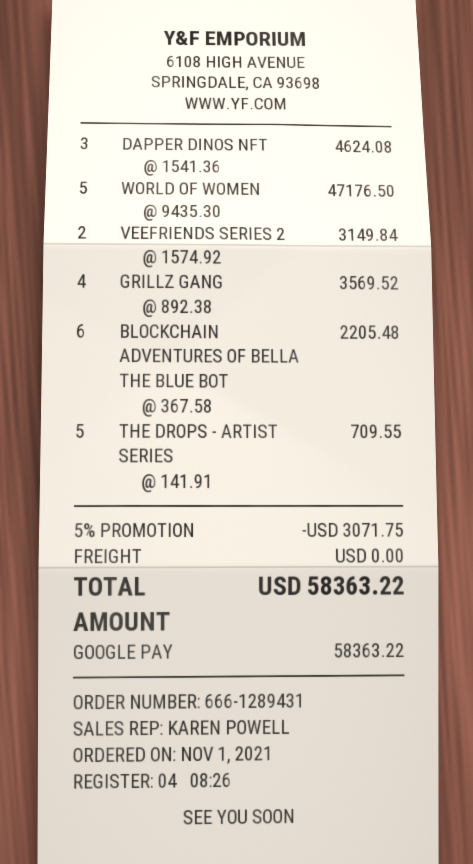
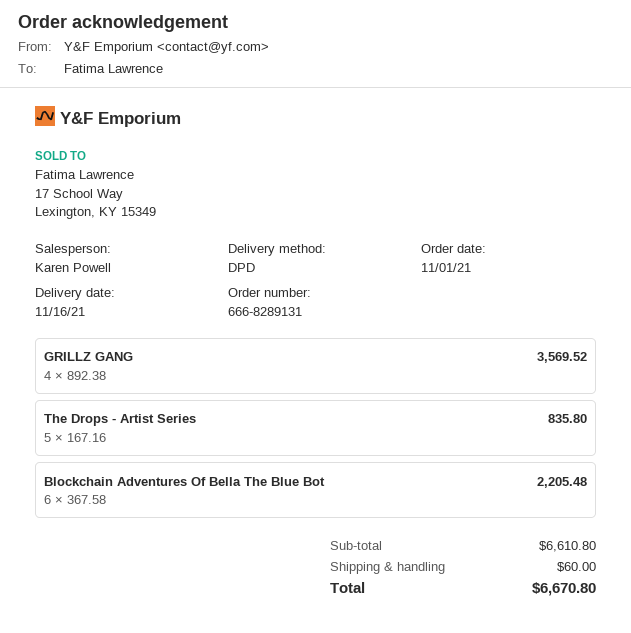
order number: 666-1289431 -> 666-8289131
DAPPER DINOS NFT: 3 x 1541.36 = 4624.08 -> none
WORLD OF WOMEN: 5 x 9435.30 = 47176.50 -> none
VEEFRIENDS SERIES 2: 2 x 1574.92 = 3149.84 -> none
THE DROPS - ARTIST SERIES: 5 x 141.91 = 709.55 -> 5 x 167.16 = 835.80
discount: 5% = 3071.75 -> none
shipping: 0.00 -> 60.00
total: 58363.22 -> 6670.80

